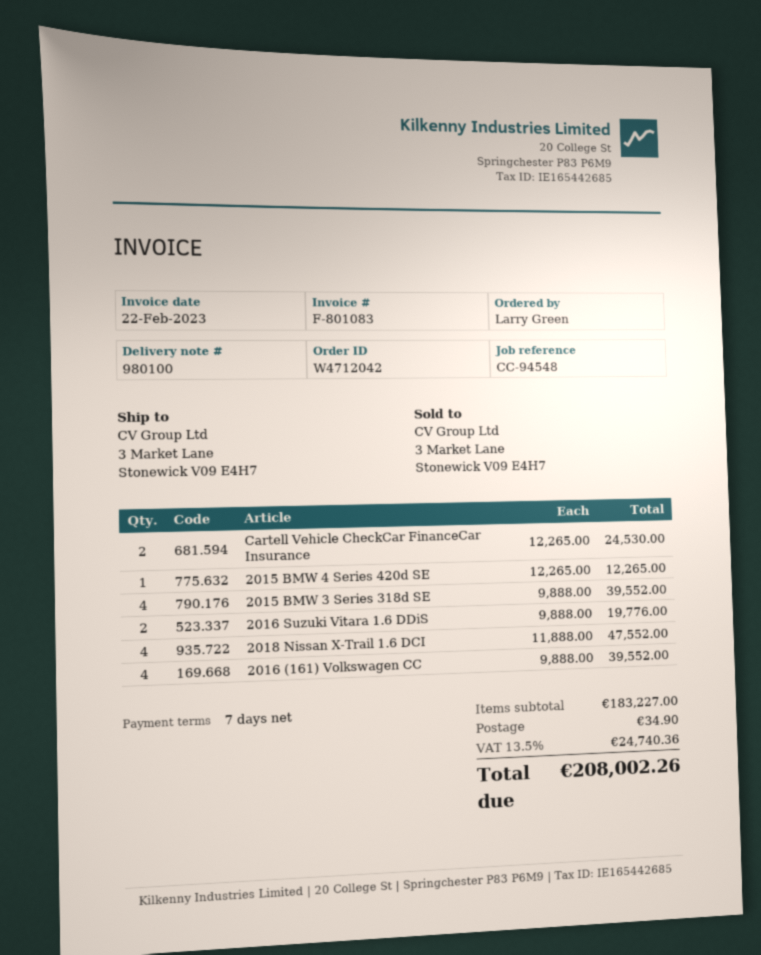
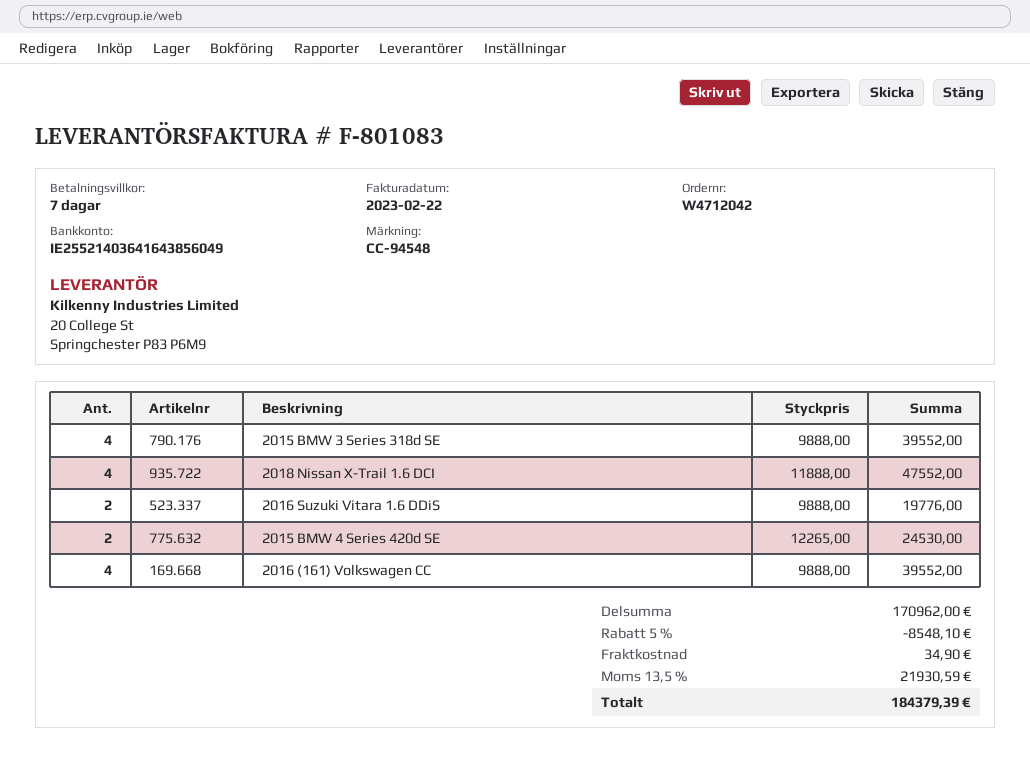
Cartell Vehicle CheckCar FinanceCar Insurance: 2 x 12265.00 = 24530.00 -> none
2015 BMW 4 Series 420d SE: 1 x 12265.00 = 12265.00 -> 2 x 12265.00 = 24530.00
subtotal: 183227.00 -> 170962.00
discount: none -> 5% = 8548.10
tax: 13.5% = 24740.36 -> 13.5% = 21930.59
total: 208002.26 -> 184379.39

